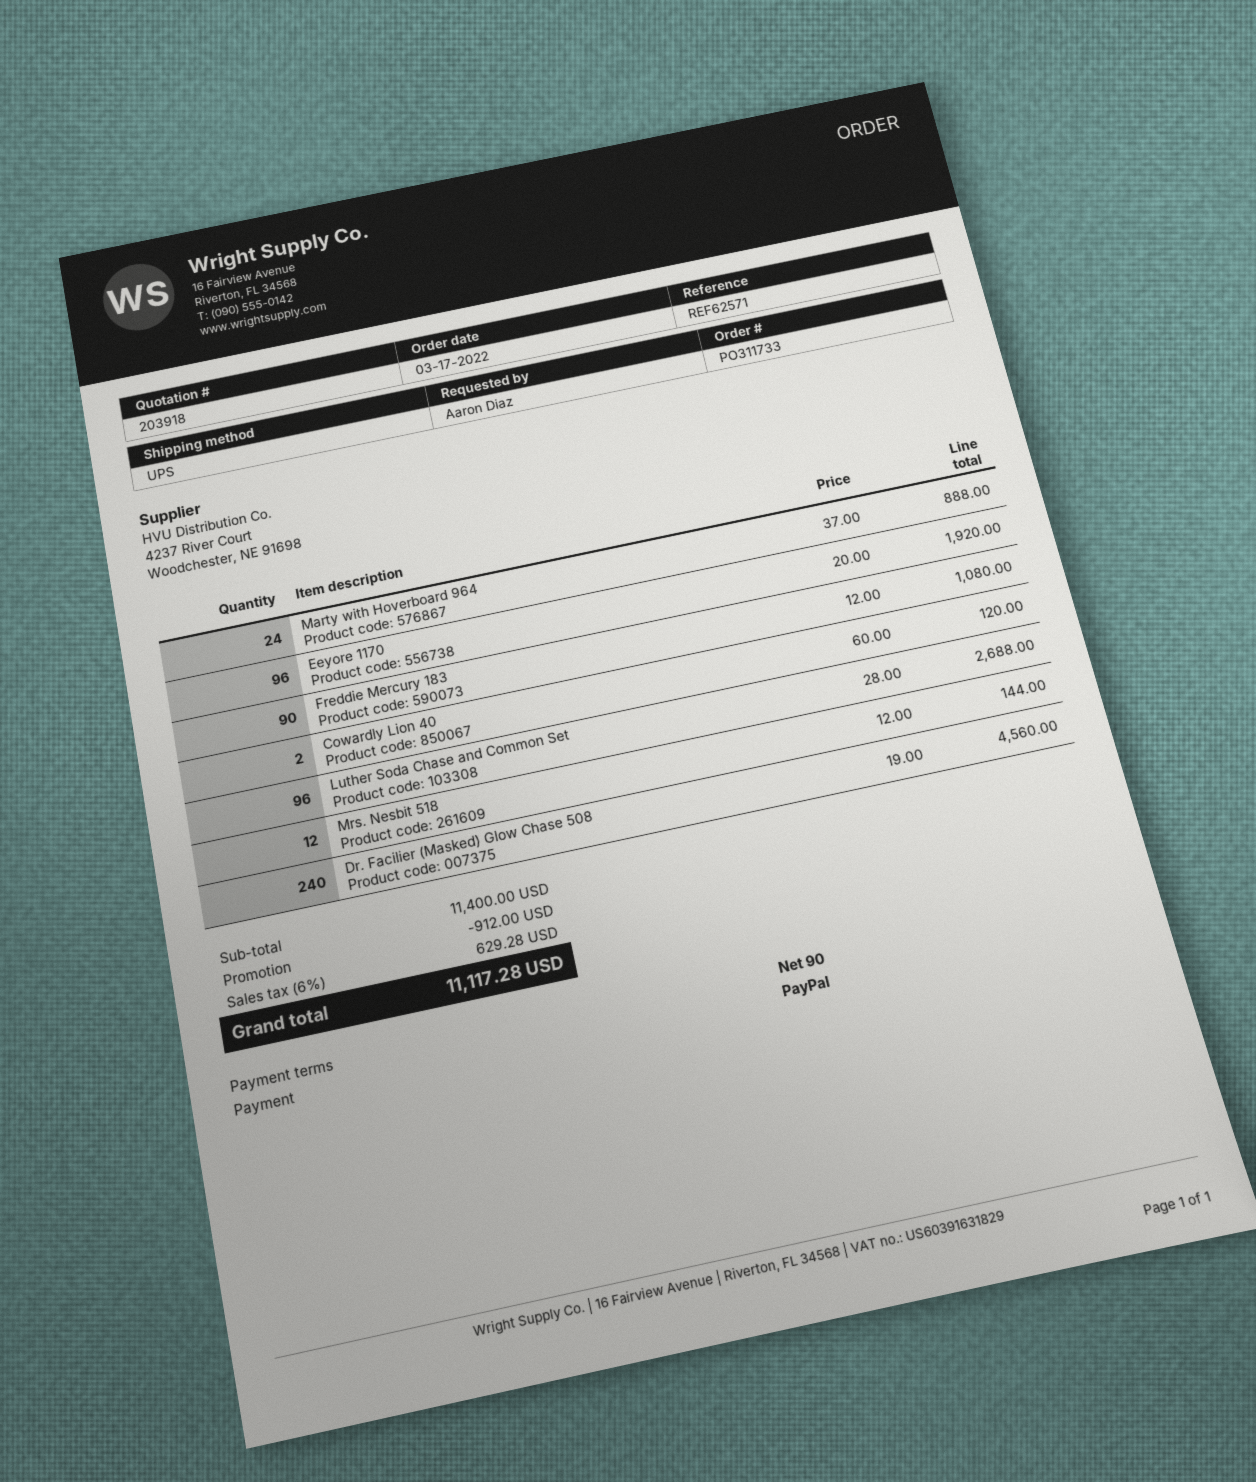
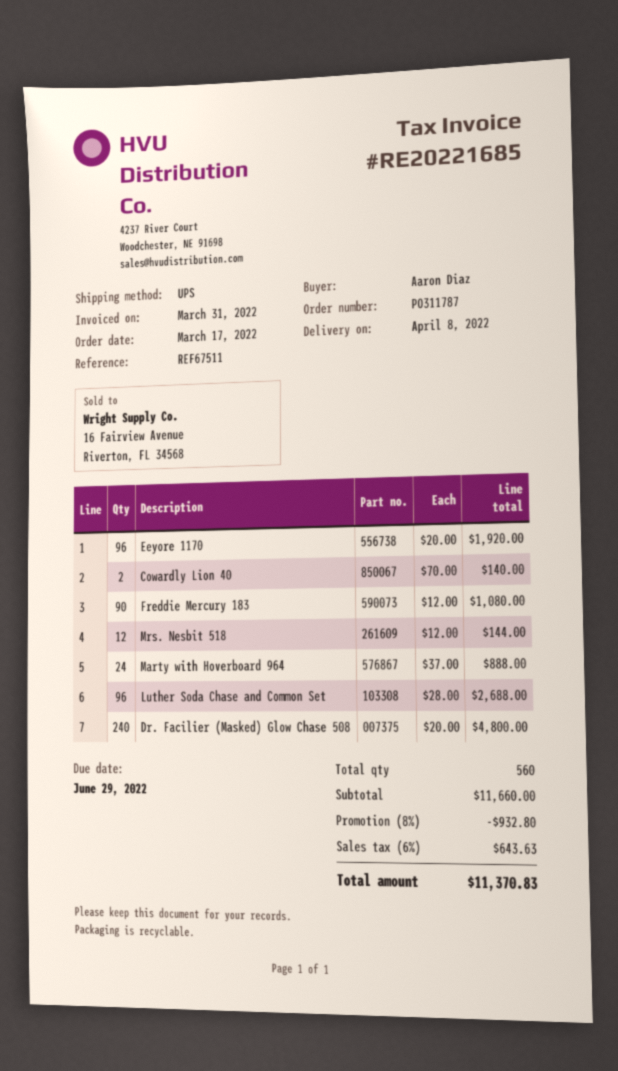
order number: PO311733 -> PO311787
reference: REF62571 -> REF67511
Cowardly Lion 40: 2 x 60.00 = 120.00 -> 2 x 70.00 = 140.00
Dr. Facilier (Masked) Glow Chase 508: 240 x 19.00 = 4560.00 -> 240 x 20.00 = 4800.00
subtotal: 11400.00 -> 11660.00
discount: 912.00 -> 932.80
tax: 6% = 629.28 -> 6% = 643.63
total: 11117.28 -> 11370.83

